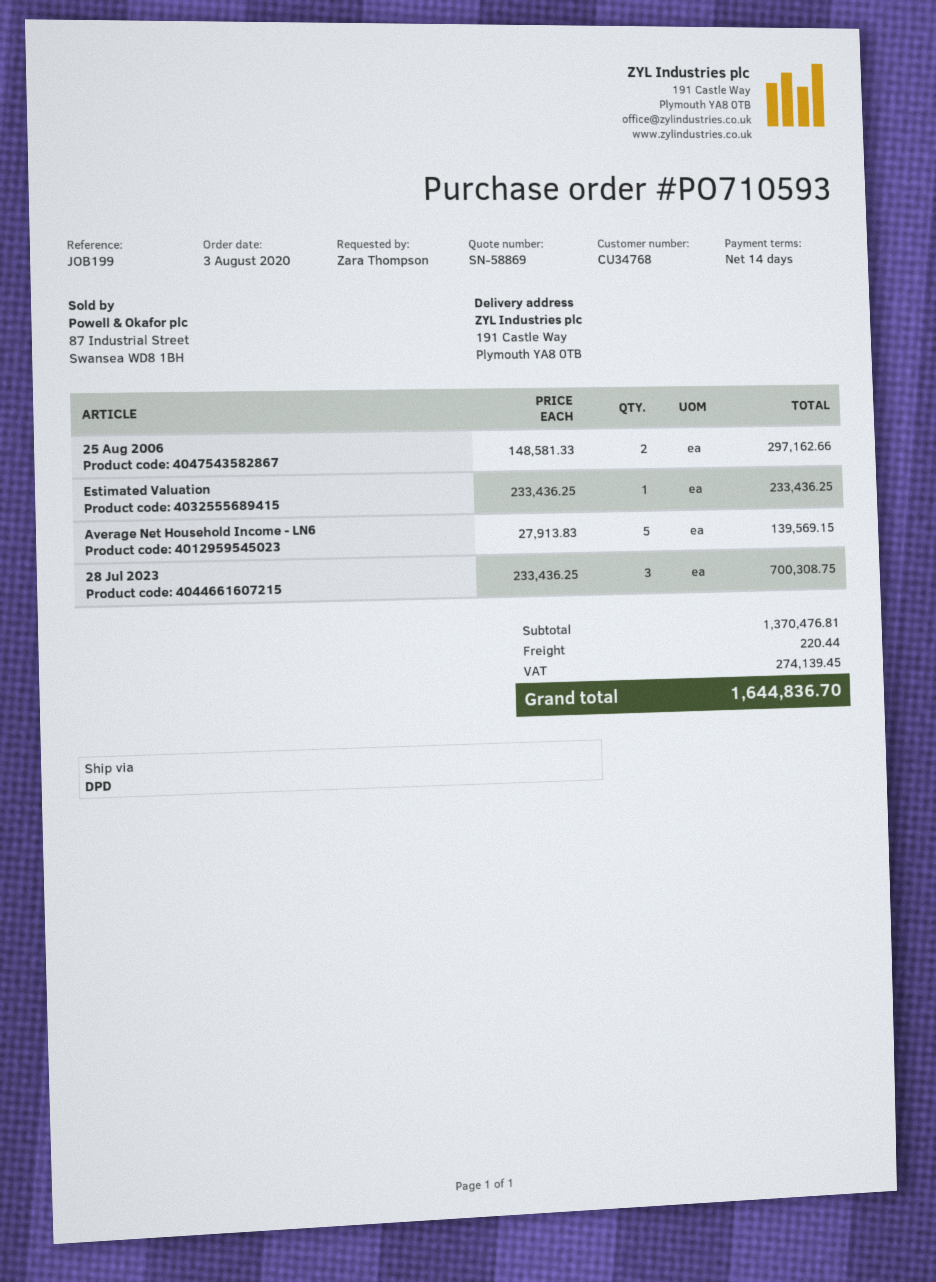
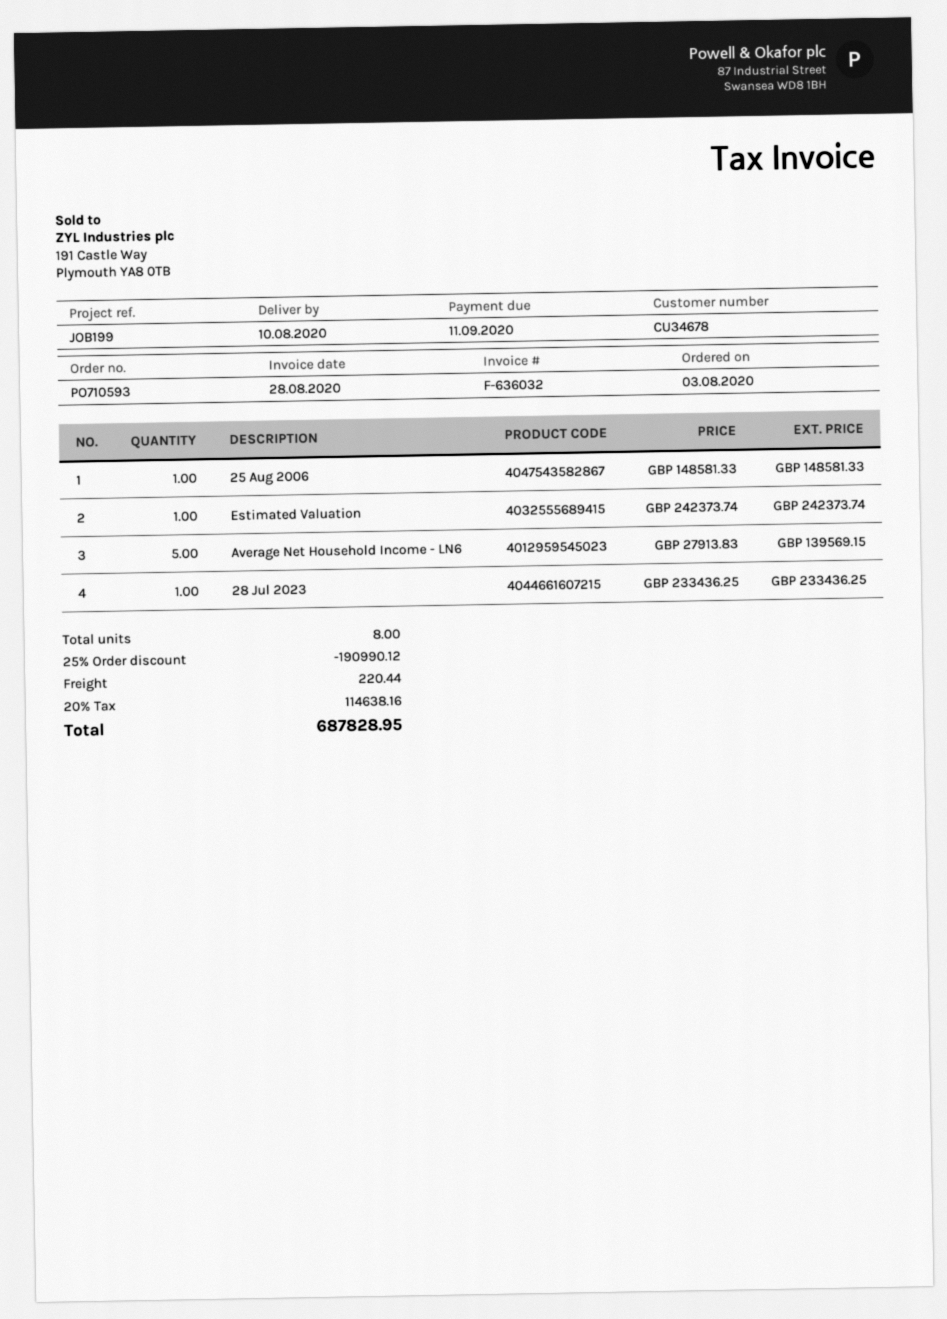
customer number: CU34768 -> CU34678
25 Aug 2006: 2 x 148581.33 = 297162.66 -> 1 x 148581.33 = 148581.33
Estimated Valuation: 1 x 233436.25 = 233436.25 -> 1 x 242373.74 = 242373.74
28 Jul 2023: 3 x 233436.25 = 700308.75 -> 1 x 233436.25 = 233436.25
discount: none -> 25% = 190990.12
tax: 274139.45 -> 114638.16
total: 1644836.70 -> 687828.95

